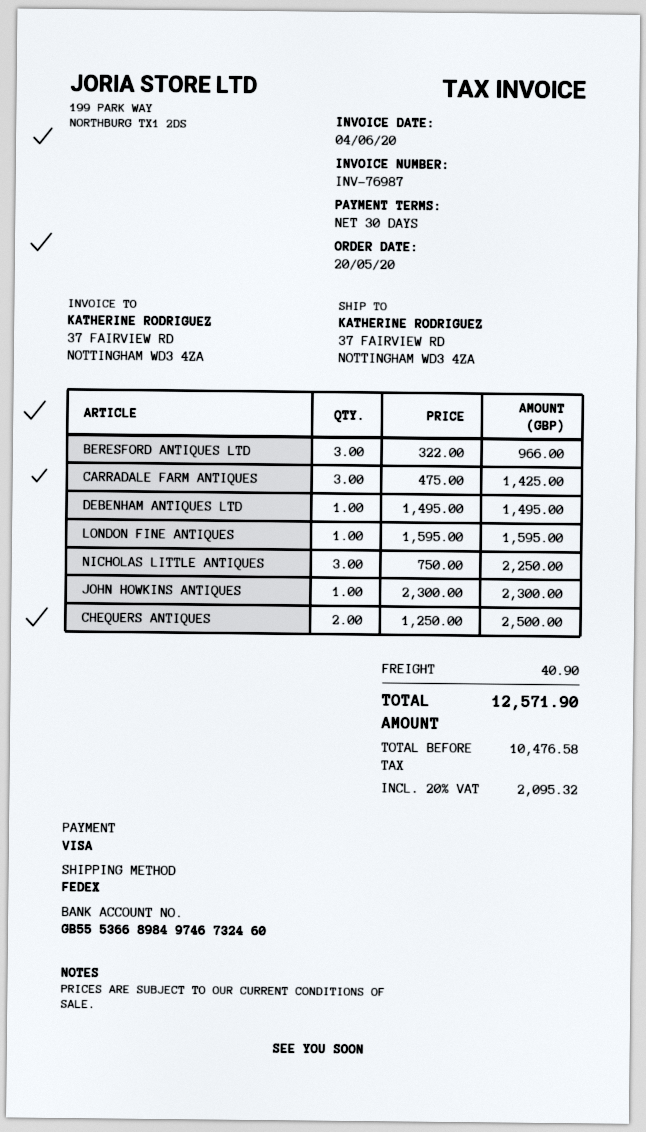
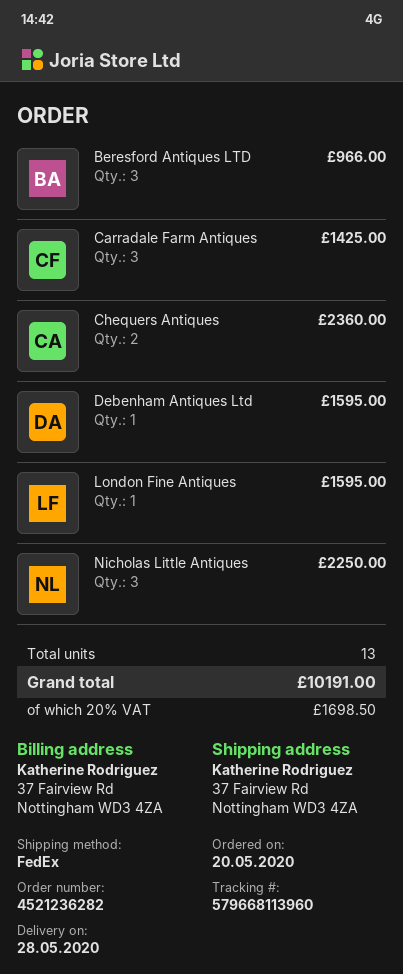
DEBENHAM ANTIQUES LTD: 1 for 1495.00 -> 1 for 1595.00
JOHN HOWKINS ANTIQUES: 1 for 2300.00 -> none
CHEQUERS ANTIQUES: 2 for 2500.00 -> 2 for 2360.00
shipping: 40.90 -> none
tax: 20% = 2095.32 -> 20% = 1698.50
total: 12571.90 -> 10191.00

